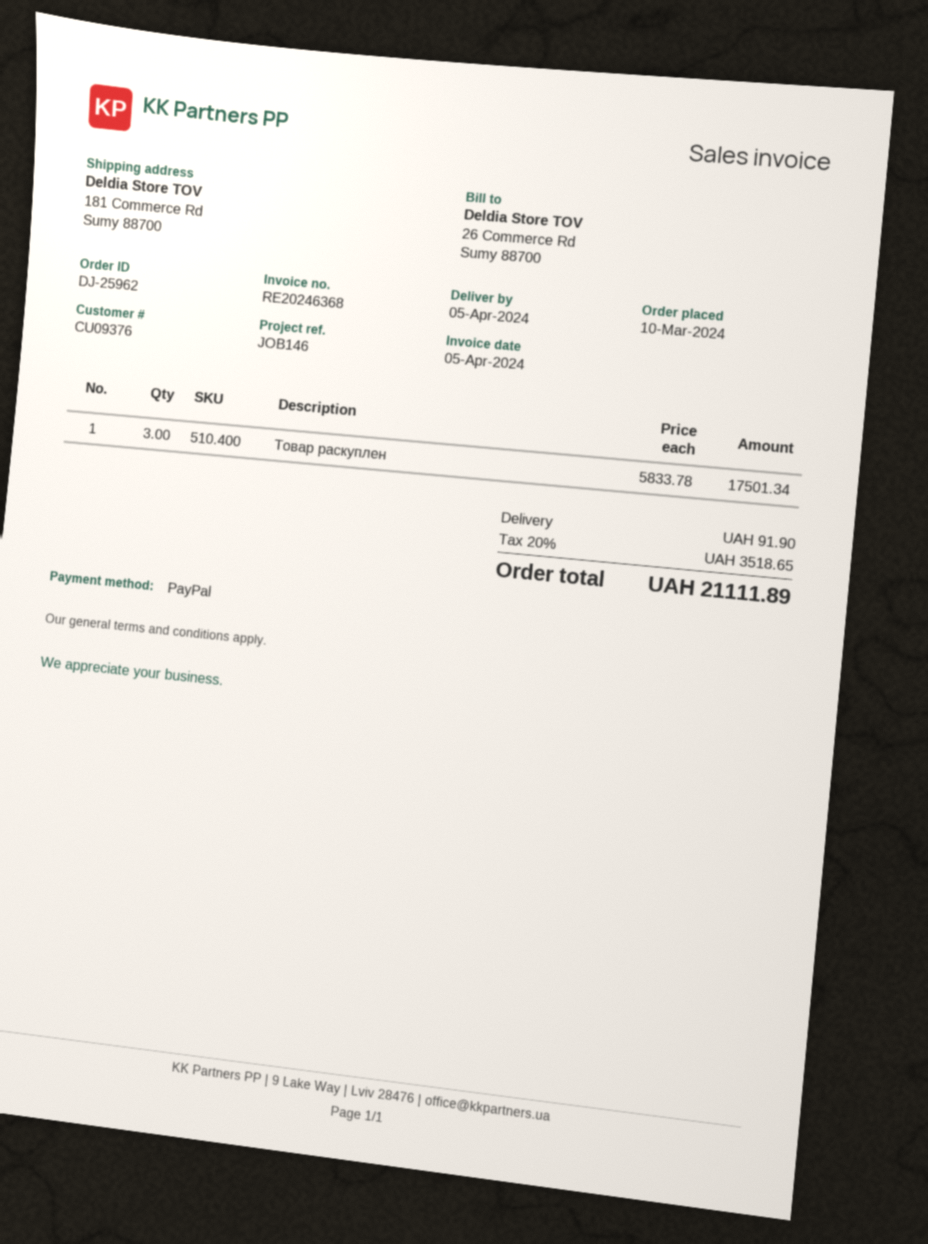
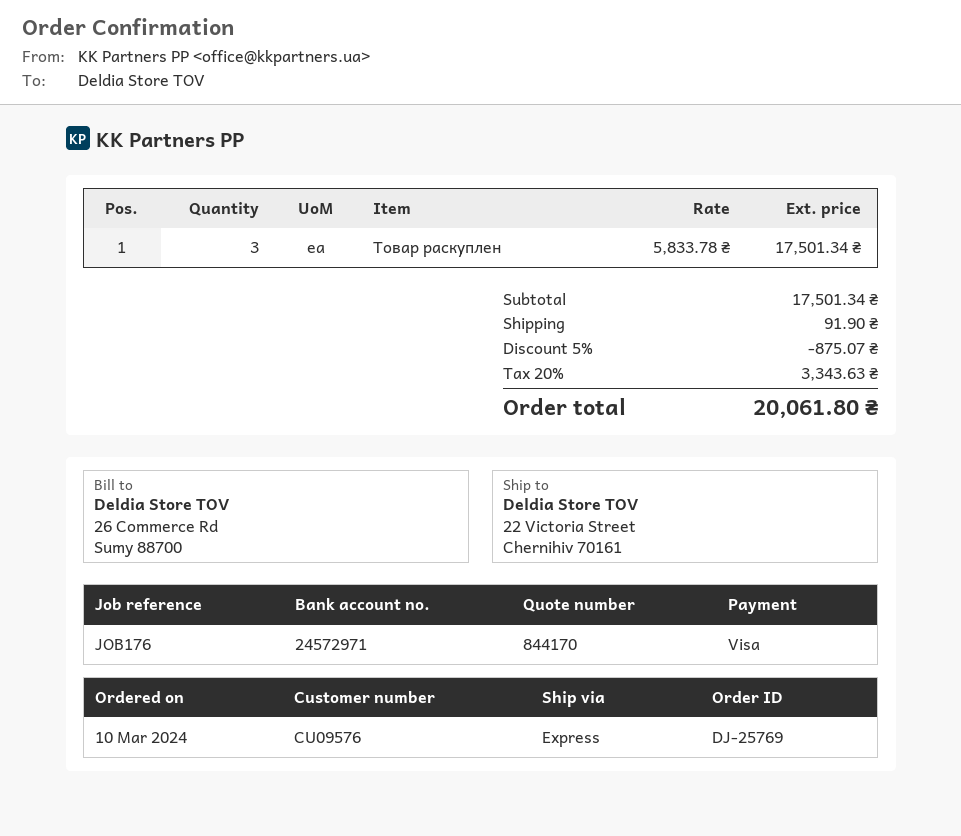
order number: DJ-25962 -> DJ-25769
customer number: CU09376 -> CU09576
reference: JOB146 -> JOB176
payment method: PayPal -> Visa
ship to: 181 Commerce Rd, Sumy 88700 -> 22 Victoria Street, Chernihiv 70161
discount: none -> 5% = 875.07
tax: 20% = 3518.65 -> 20% = 3343.63
total: 21111.89 -> 20061.80

